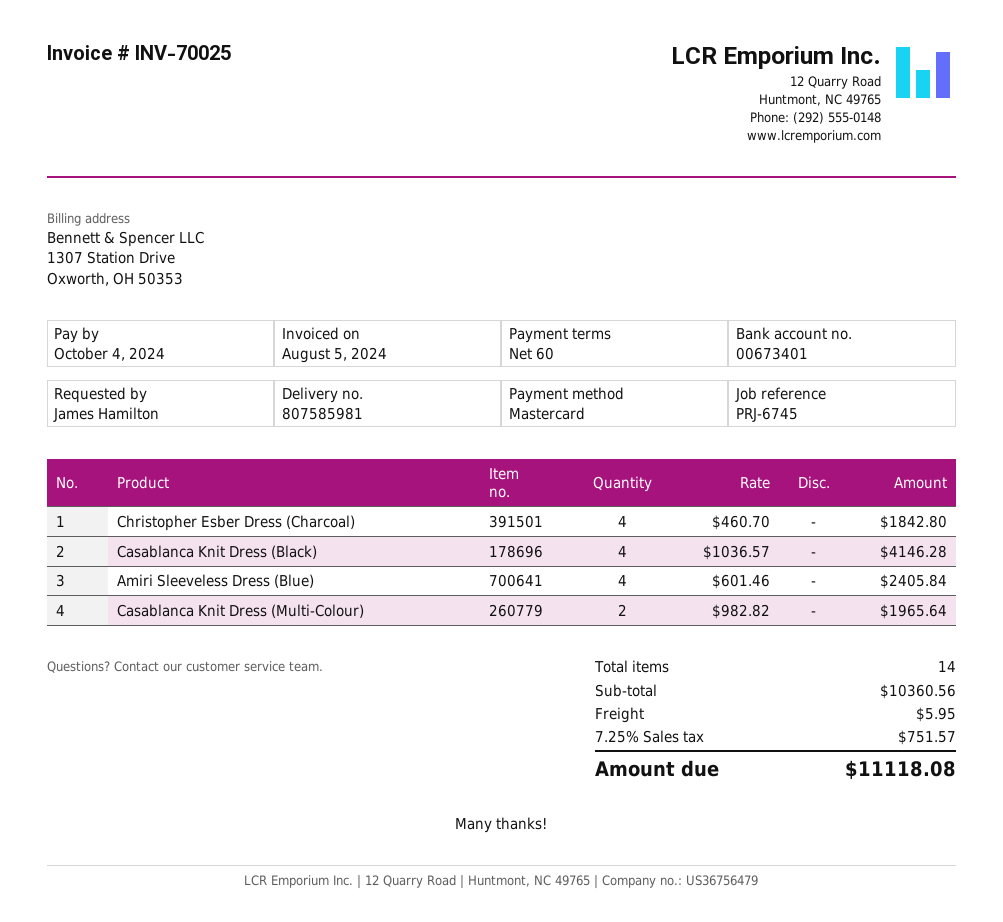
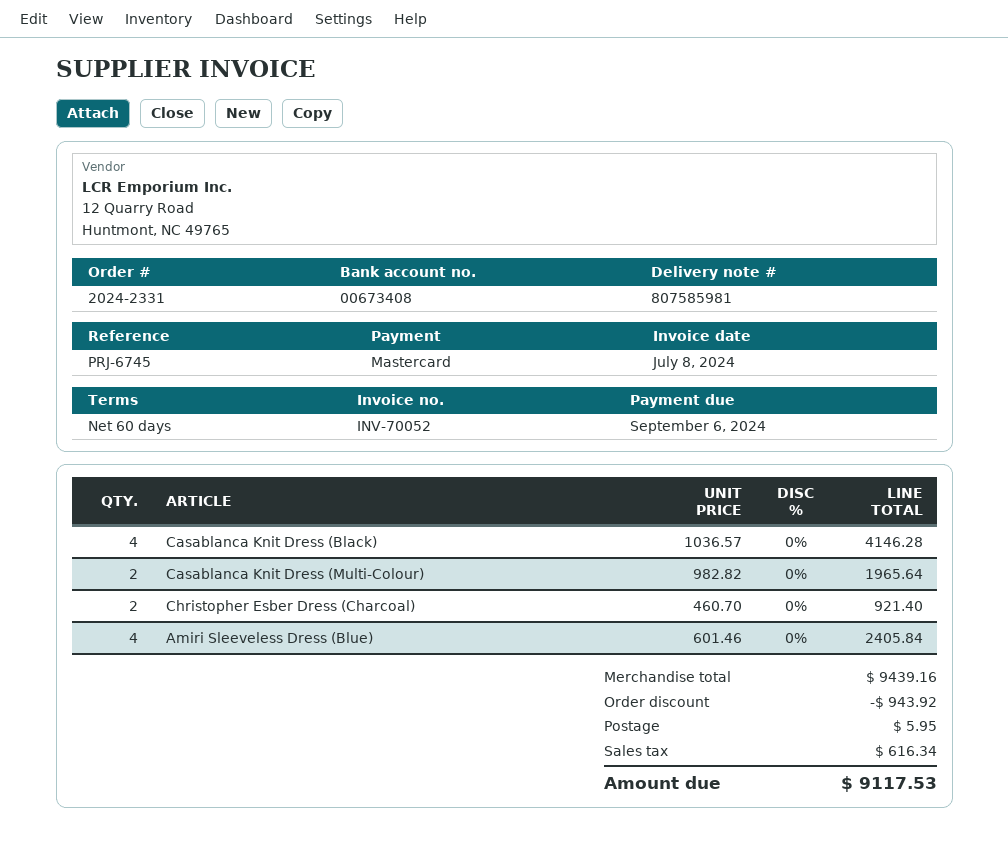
invoice number: INV-70025 -> INV-70052
invoice date: 2024-08-05 -> 2024-07-08
due date: 2024-10-04 -> 2024-09-06
bank account: 00673401 -> 00673408
Christopher Esber Dress (Charcoal): 4 x 460.70 = 1842.80 -> 2 x 460.70 = 921.40
subtotal: 10360.56 -> 9439.16
discount: none -> 943.92
tax: 751.57 -> 616.34
total: 11118.08 -> 9117.53

